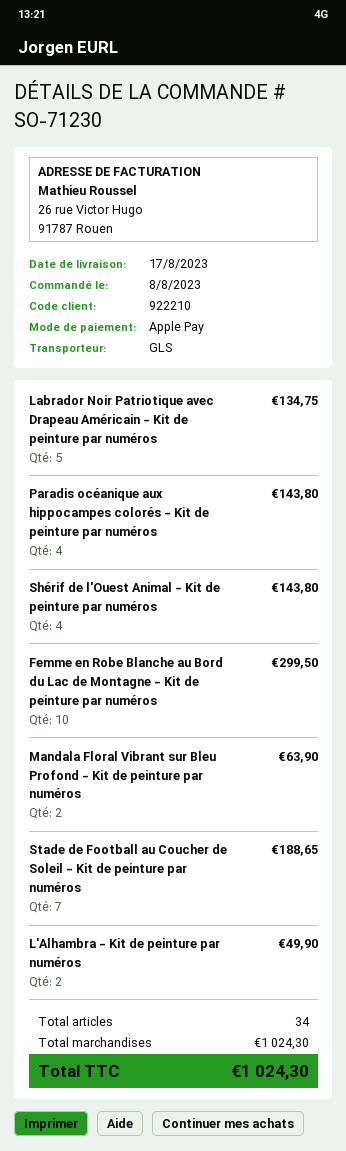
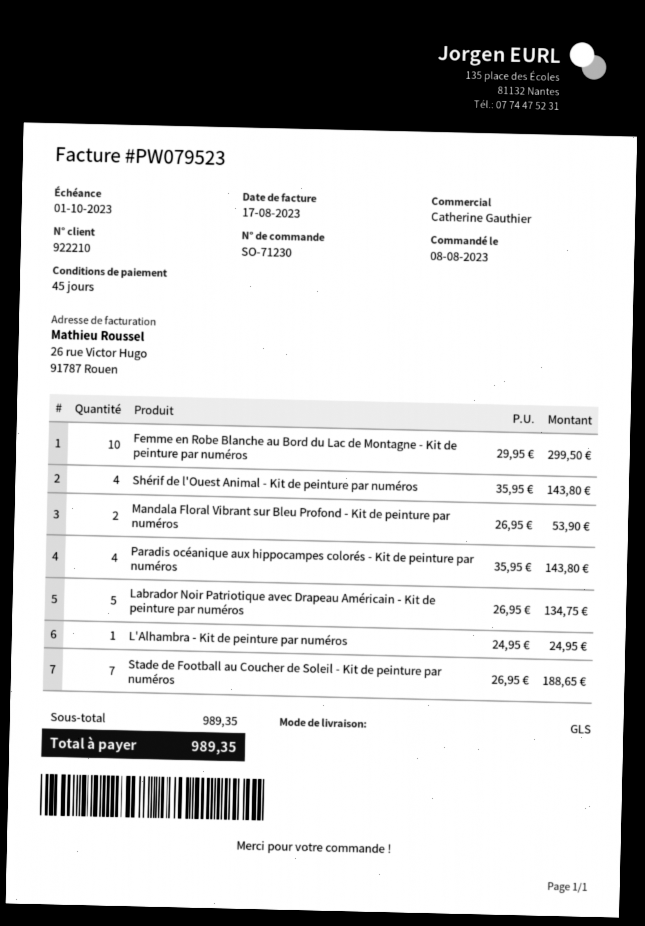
Mandala Floral Vibrant sur Bleu Profond - Kit de peinture par numéros: 2 for 63.90 -> 2 for 53.90
L'Alhambra - Kit de peinture par numéros: 2 for 49.90 -> 1 for 24.95
subtotal: 1024.30 -> 989.35
total: 1024.30 -> 989.35

